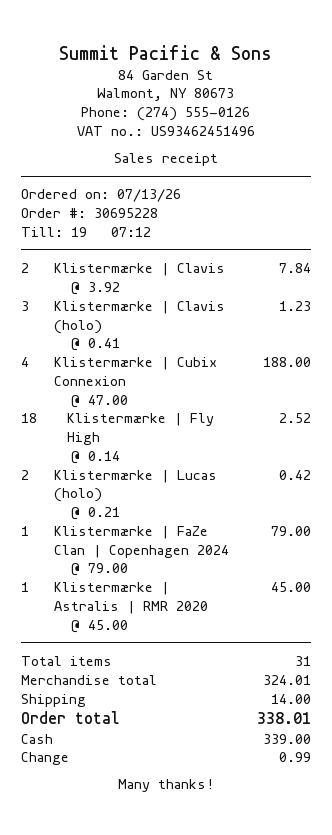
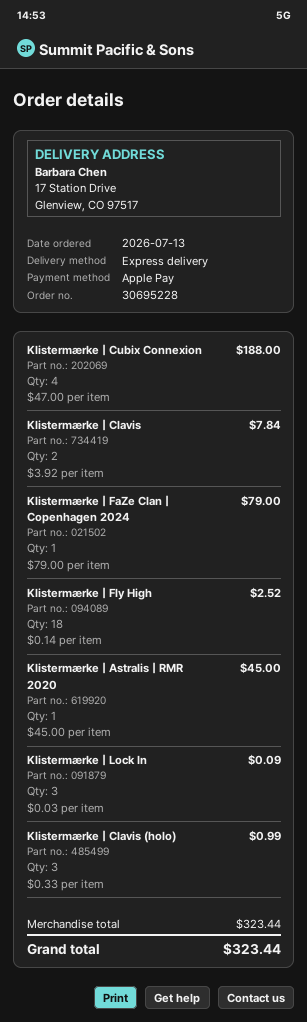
payment method: cash -> Apple Pay
Klistermærke | Clavis (holo): 3 x 0.41 = 1.23 -> 3 x 0.33 = 0.99
Klistermærke | Lucas (holo): 2 x 0.21 = 0.42 -> none
Klistermærke | Lock In: none -> 3 x 0.03 = 0.09
subtotal: 324.01 -> 323.44
shipping: 14.00 -> none
total: 338.01 -> 323.44

